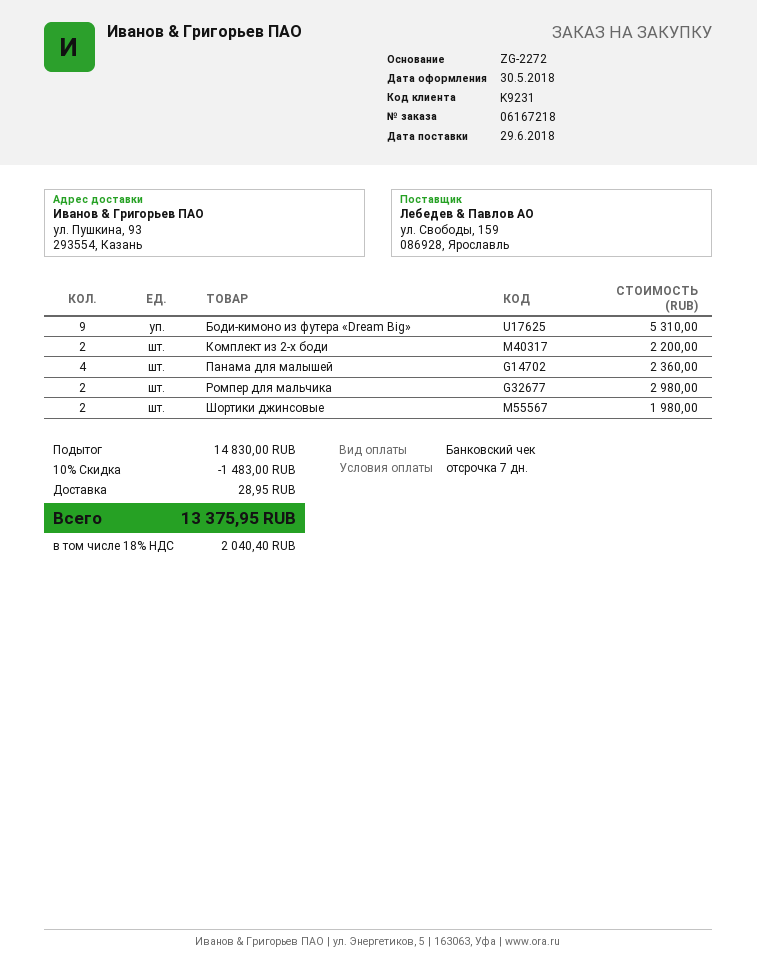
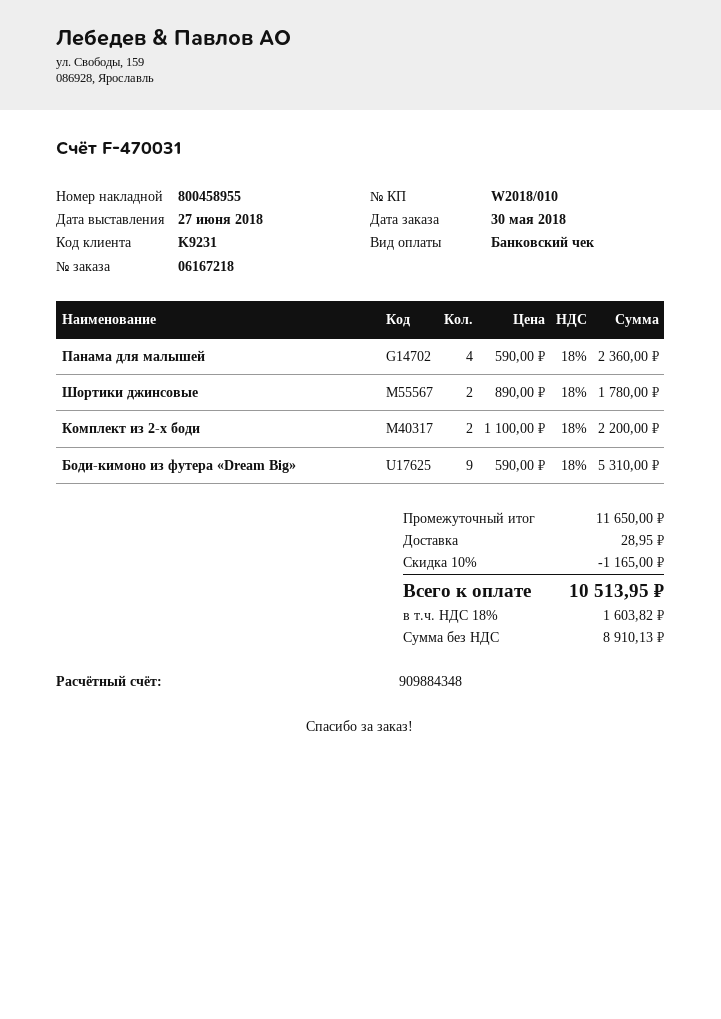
Ромпер для мальчика: 2 for 2980.00 -> none
Шортики джинсовые: 2 for 1980.00 -> 2 for 1780.00
subtotal: 14830.00 -> 11650.00
discount: 10% = 1483.00 -> 10% = 1165.00
tax: 18% = 2040.40 -> 18% = 1603.82
total: 13375.95 -> 10513.95

